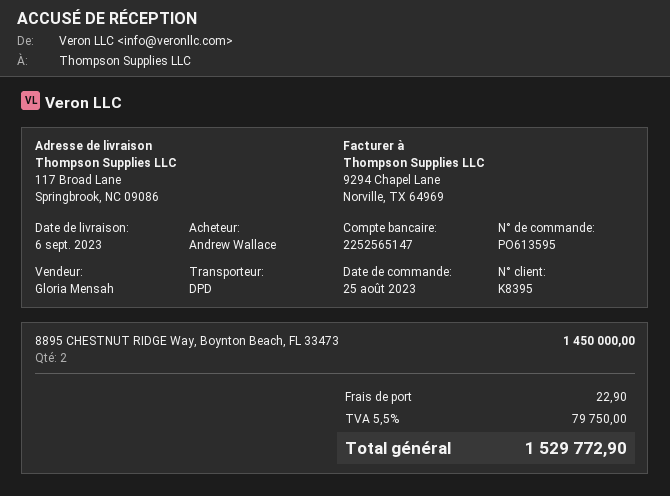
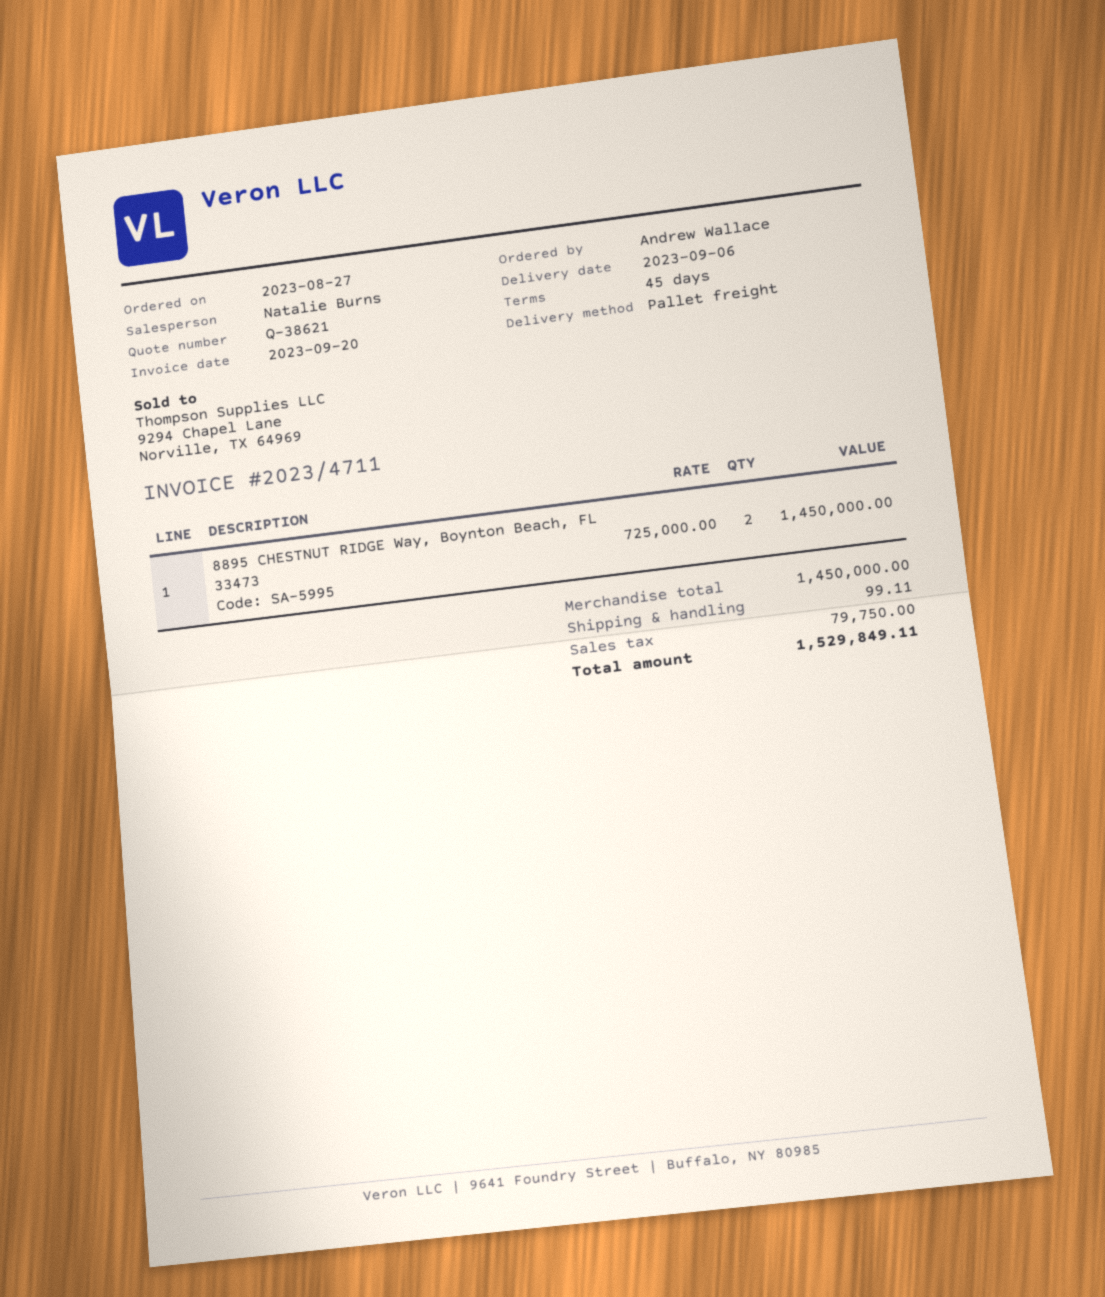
order date: 2023-08-25 -> 2023-08-27
sales rep: Gloria Mensah -> Natalie Burns
shipping method: DPD -> pallet freight
shipping: 22.90 -> 99.11
total: 1529772.90 -> 1529849.11

